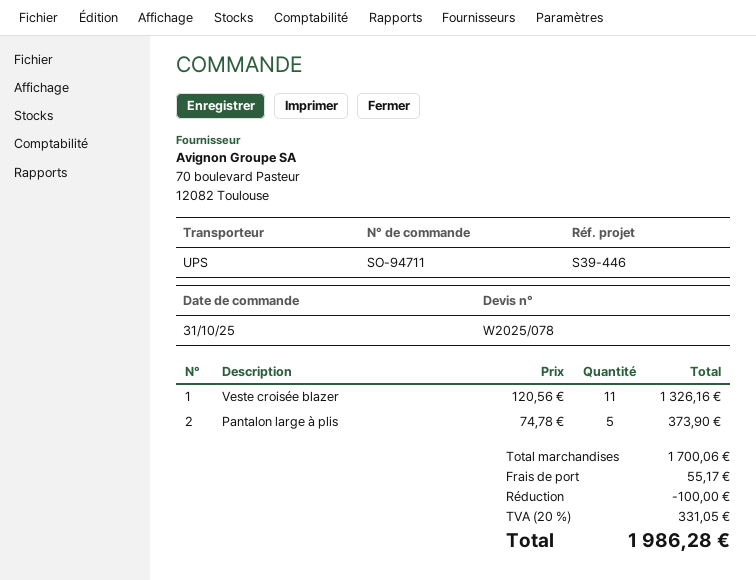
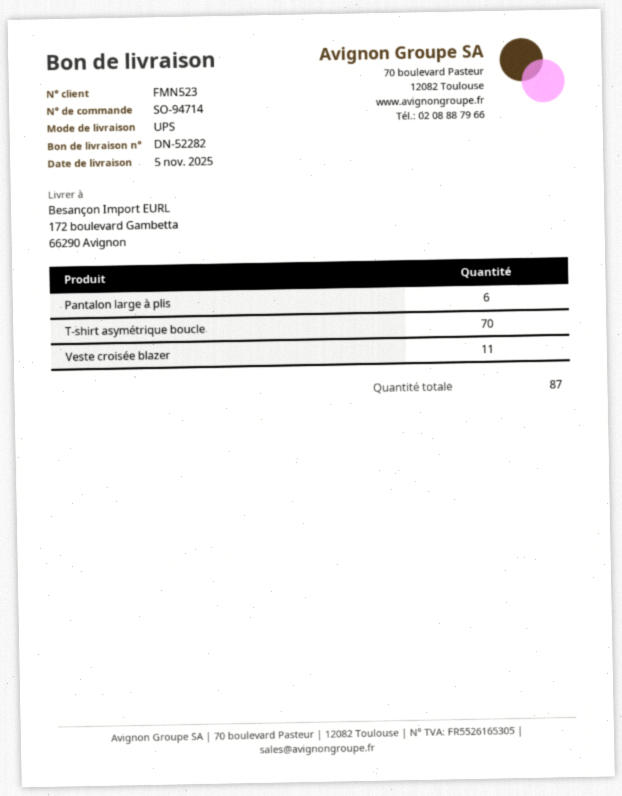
order number: SO-94711 -> SO-94714
Pantalon large à plis: 5 -> 6
T-shirt asymétrique boucle: none -> 70

